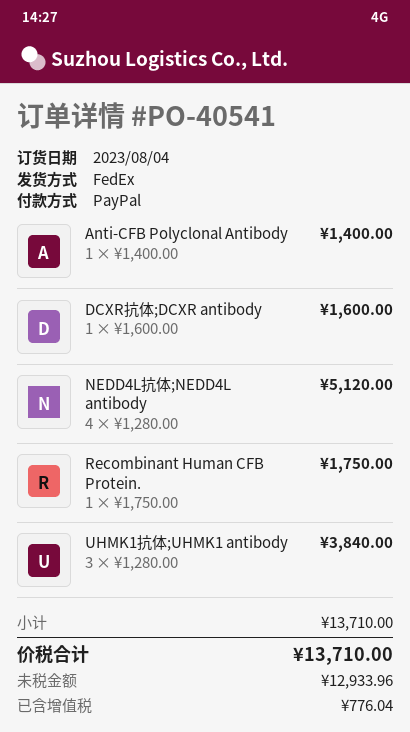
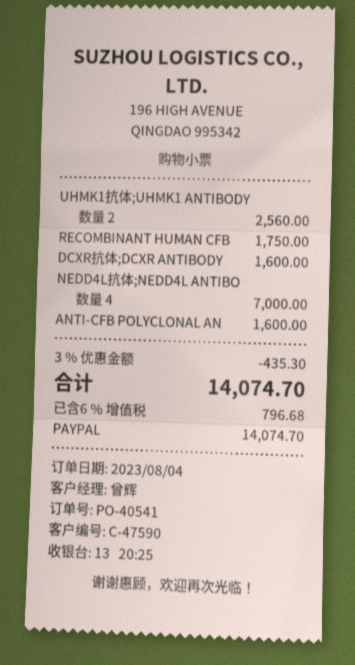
Anti-CFB Polyclonal Antibody: 1 for 1400.00 -> 1 for 1600.00
NEDD4L抗体;NEDD4L antibody: 4 for 5120.00 -> 4 for 7000.00
UHMK1抗体;UHMK1 antibody: 3 for 3840.00 -> 2 for 2560.00
discount: none -> 3% = 435.30
tax: 776.04 -> 796.68
total: 13710.00 -> 14074.70

